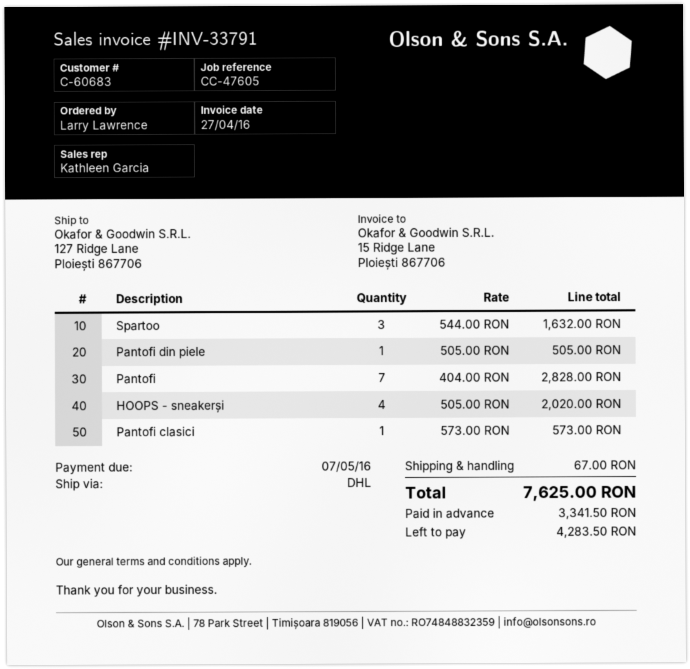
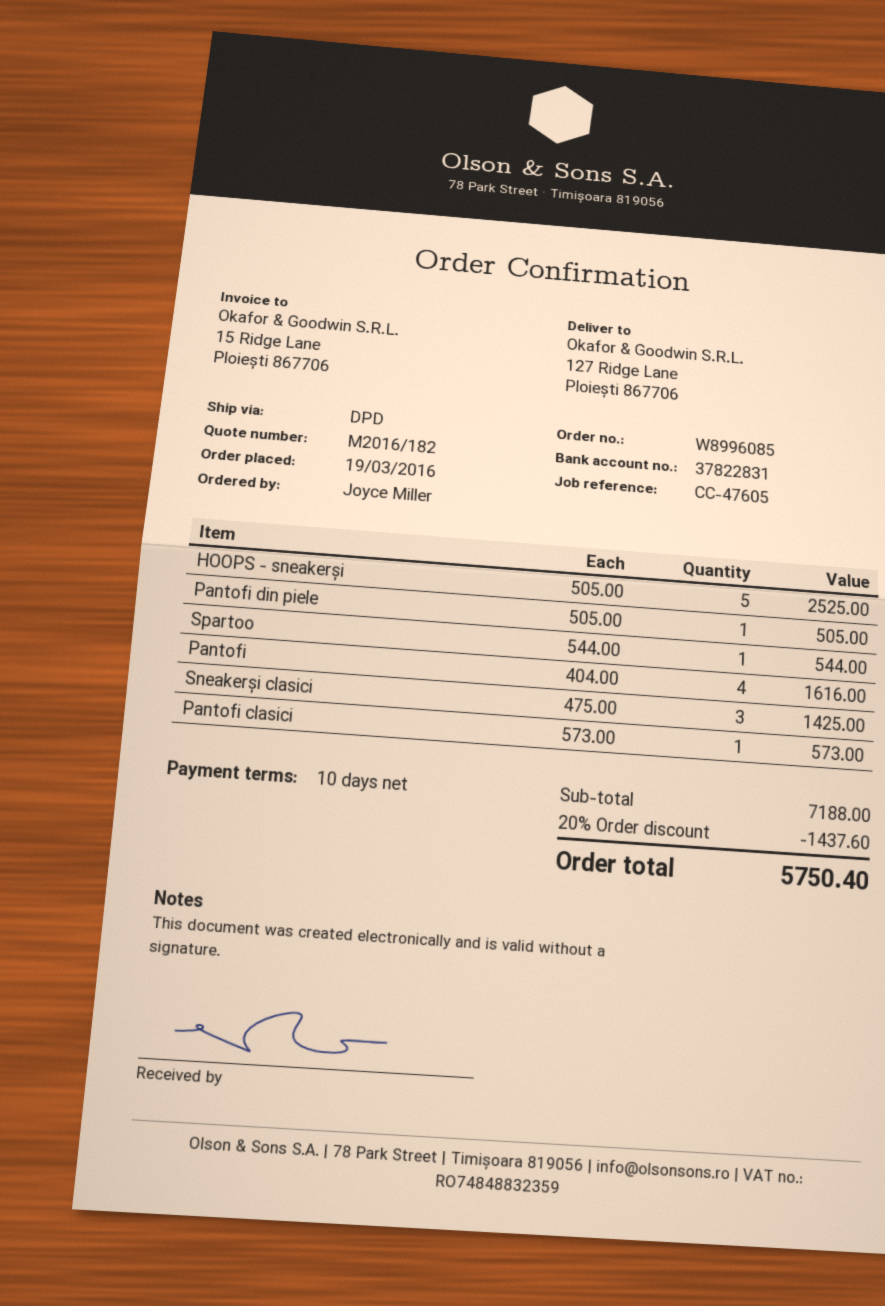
ordered by: Larry Lawrence -> Joyce Miller
shipping method: DHL -> DPD
Spartoo: 3 x 544.00 = 1632.00 -> 1 x 544.00 = 544.00
Pantofi: 7 x 404.00 = 2828.00 -> 4 x 404.00 = 1616.00
HOOPS - sneakerși: 4 x 505.00 = 2020.00 -> 5 x 505.00 = 2525.00
Sneakerși clasici: none -> 3 x 475.00 = 1425.00
discount: none -> 20% = 1437.60
shipping: 67.00 -> none
total: 7625.00 -> 5750.40

